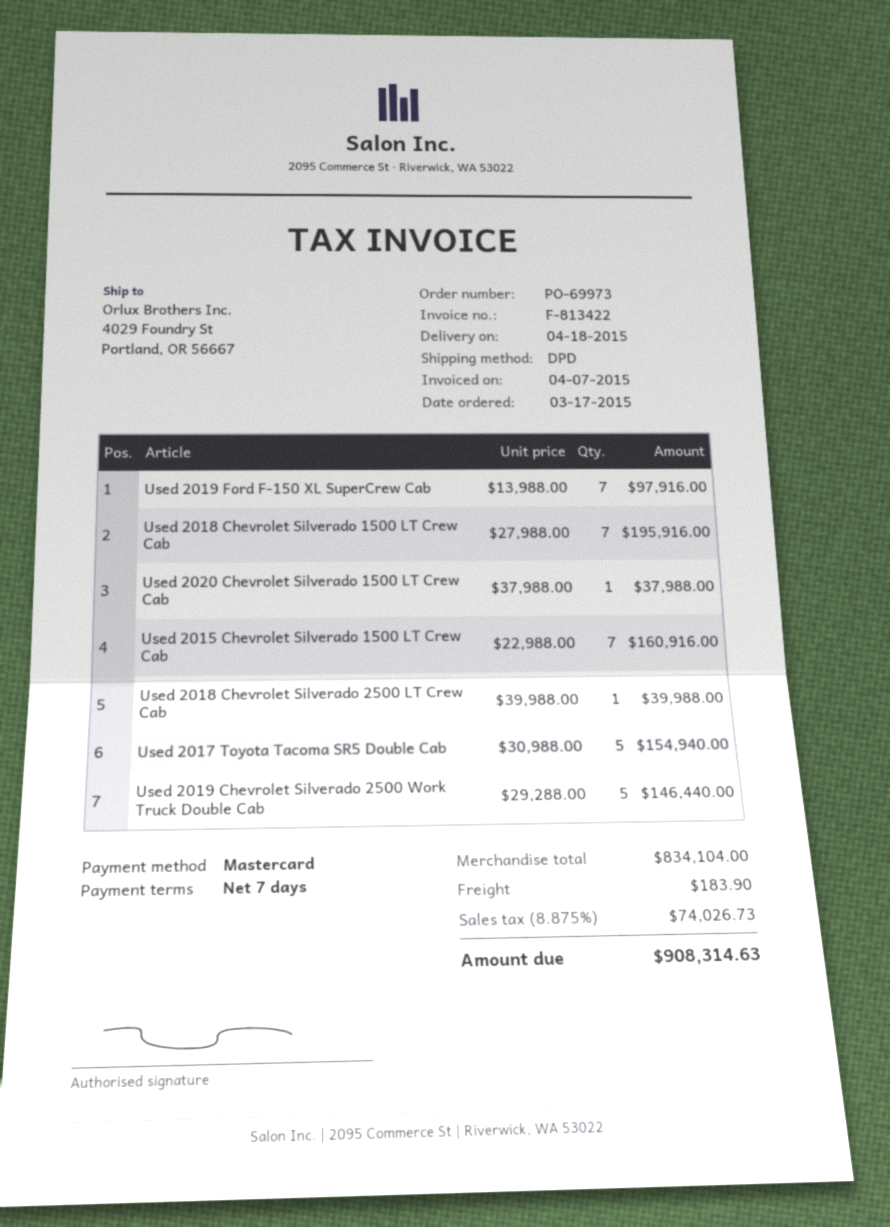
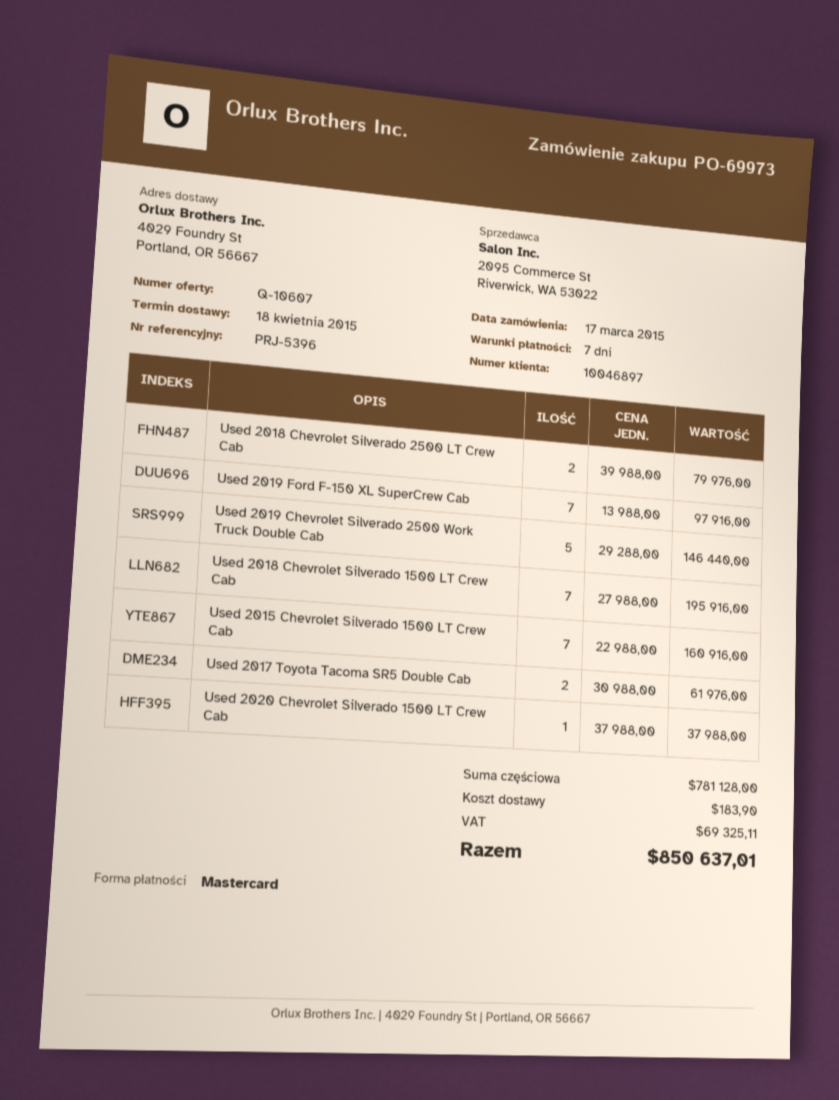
Used 2018 Chevrolet Silverado 2500 LT Crew Cab: 1 x 39988.00 = 39988.00 -> 2 x 39988.00 = 79976.00
Used 2017 Toyota Tacoma SR5 Double Cab: 5 x 30988.00 = 154940.00 -> 2 x 30988.00 = 61976.00
subtotal: 834104.00 -> 781128.00
tax: 74026.73 -> 69325.11
total: 908314.63 -> 850637.01

